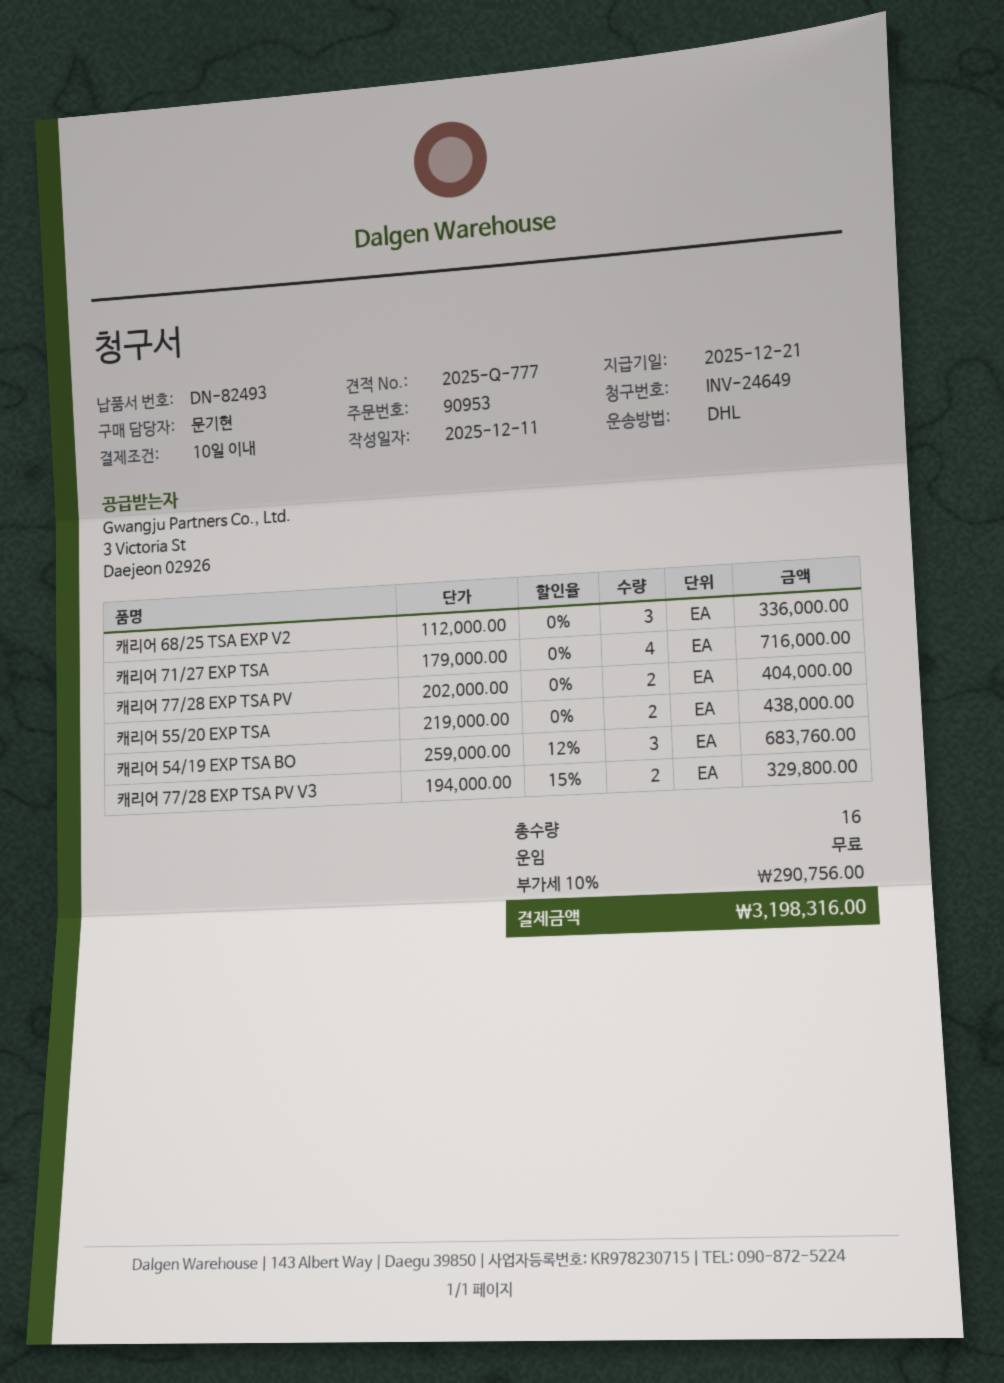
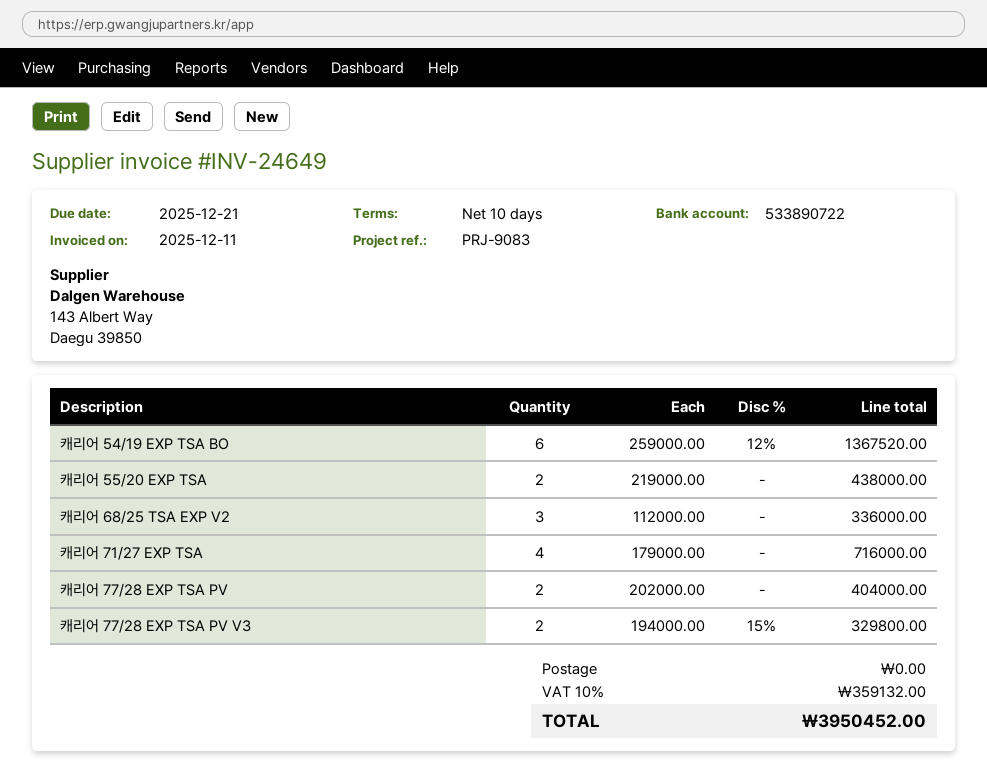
캐리어 54/19 EXP TSA BO: 3 x 259000.00 - 12% = 683760.00 -> 6 x 259000.00 - 12% = 1367520.00
tax: 10% = 290756.00 -> 10% = 359132.00
total: 3198316.00 -> 3950452.00

